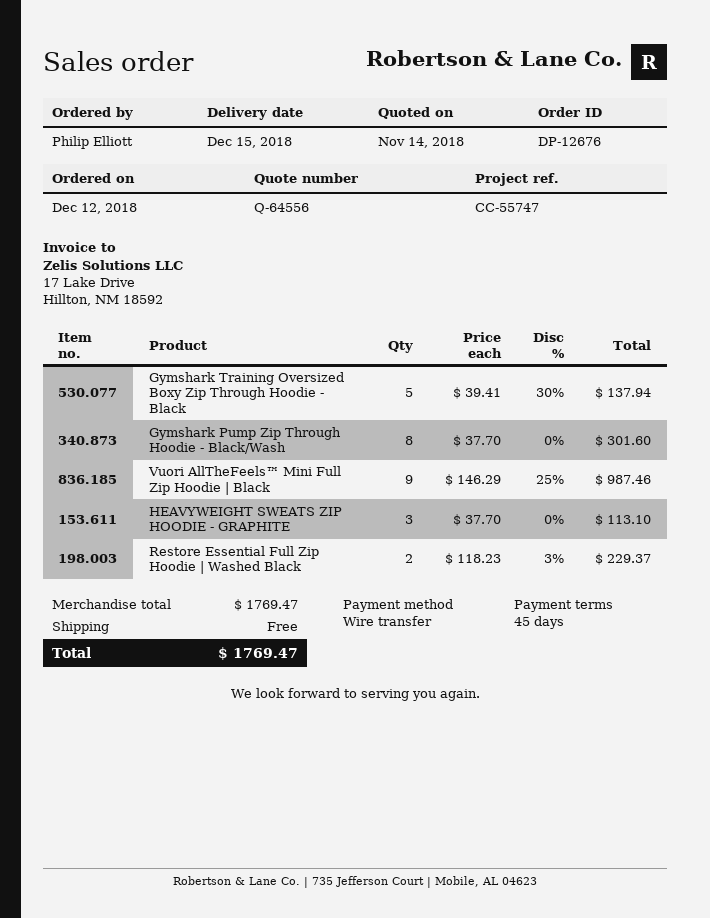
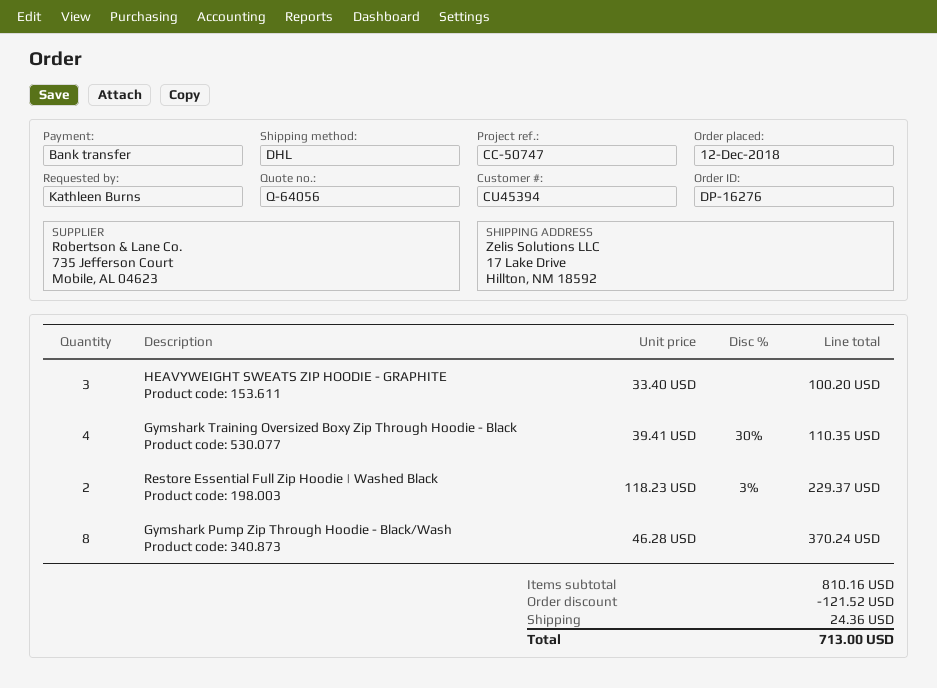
quote number: Q-64556 -> Q-64056
order number: DP-12676 -> DP-16276
reference: CC-55747 -> CC-50747
ordered by: Philip Elliott -> Kathleen Burns
Gymshark Training Oversized Boxy Zip Through Hoodie - Black: 5 x 39.41 - 30% = 137.94 -> 4 x 39.41 - 30% = 110.35
Gymshark Pump Zip Through Hoodie - Black/Wash: 8 x 37.70 = 301.60 -> 8 x 46.28 = 370.24
Vuori AllTheFeels™ Mini Full Zip Hoodie | Black: 9 x 146.29 - 25% = 987.46 -> none
HEAVYWEIGHT SWEATS ZIP HOODIE - GRAPHITE: 3 x 37.70 = 113.10 -> 3 x 33.40 = 100.20
subtotal: 1769.47 -> 810.16
discount: none -> 121.52
shipping: 0.00 -> 24.36
total: 1769.47 -> 713.00

